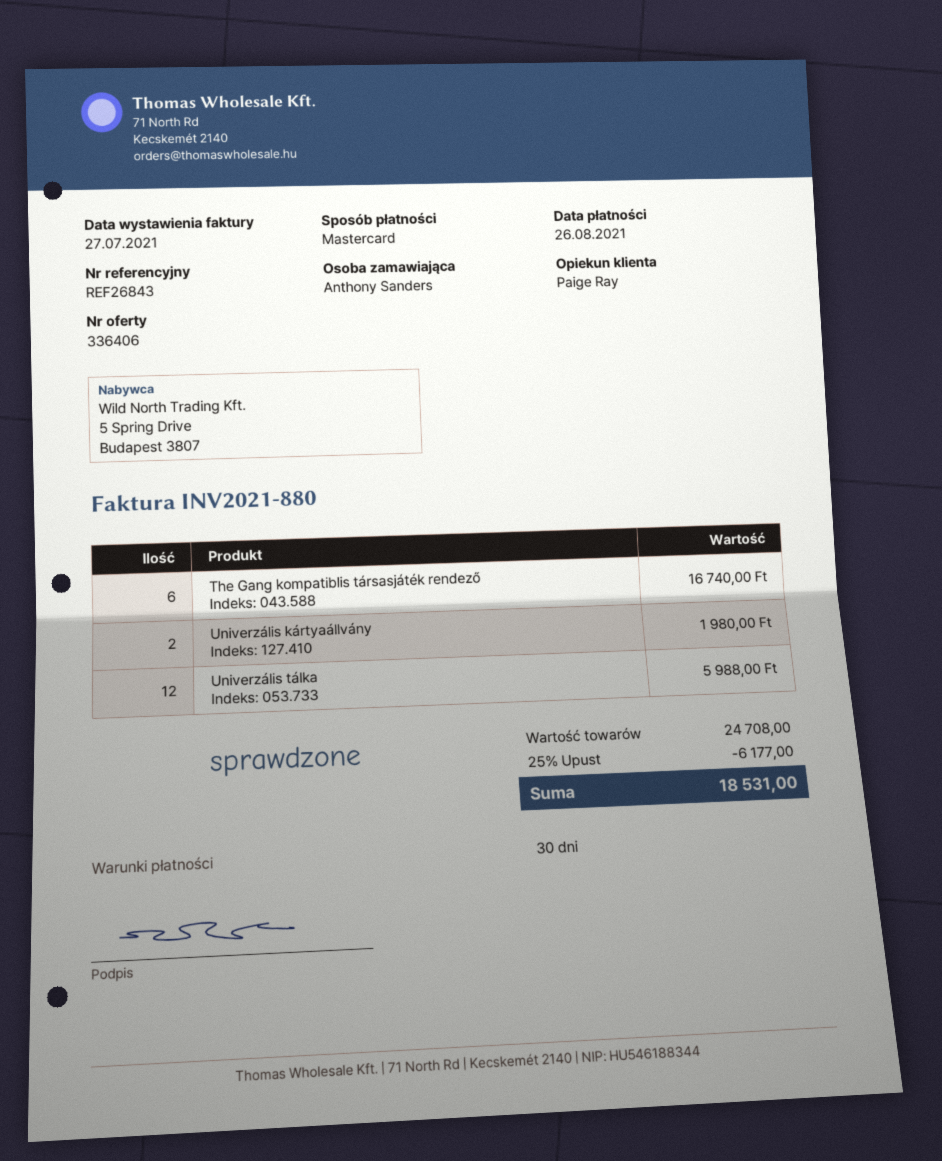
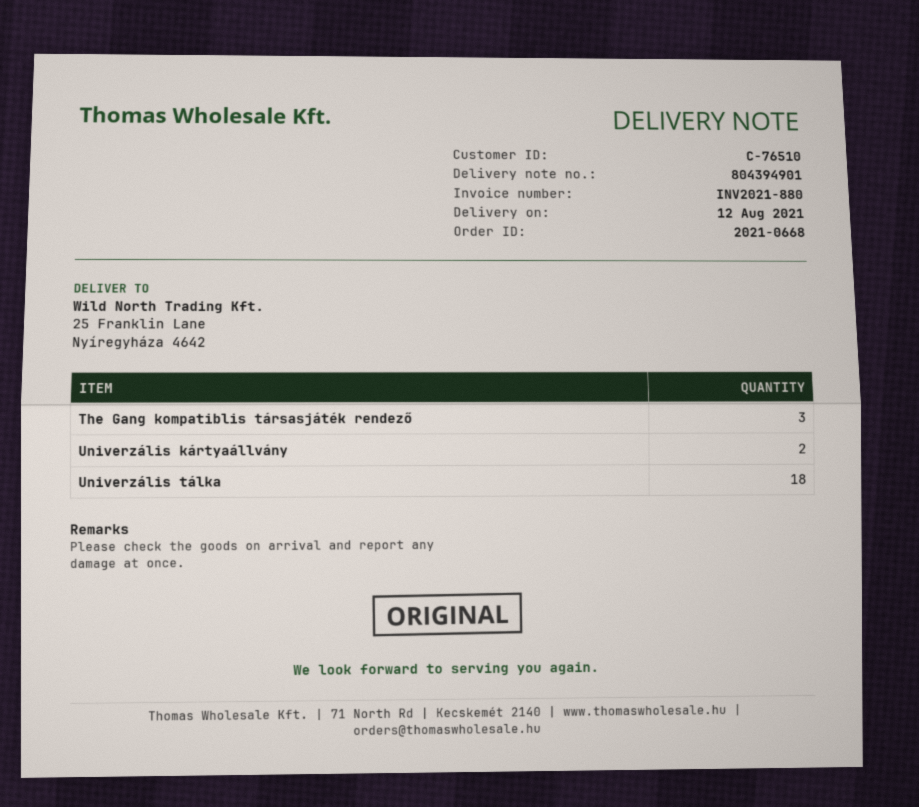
The Gang kompatiblis társasjáték rendező: 6 -> 3
Univerzális tálka: 12 -> 18

